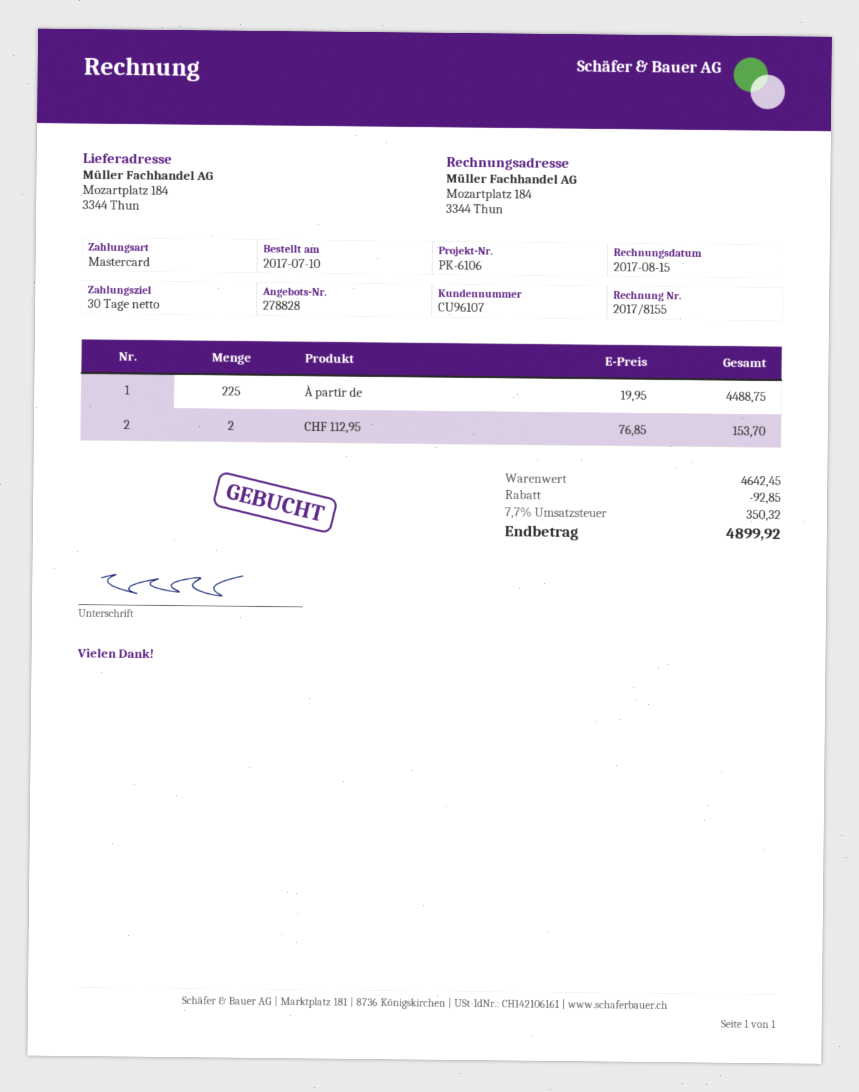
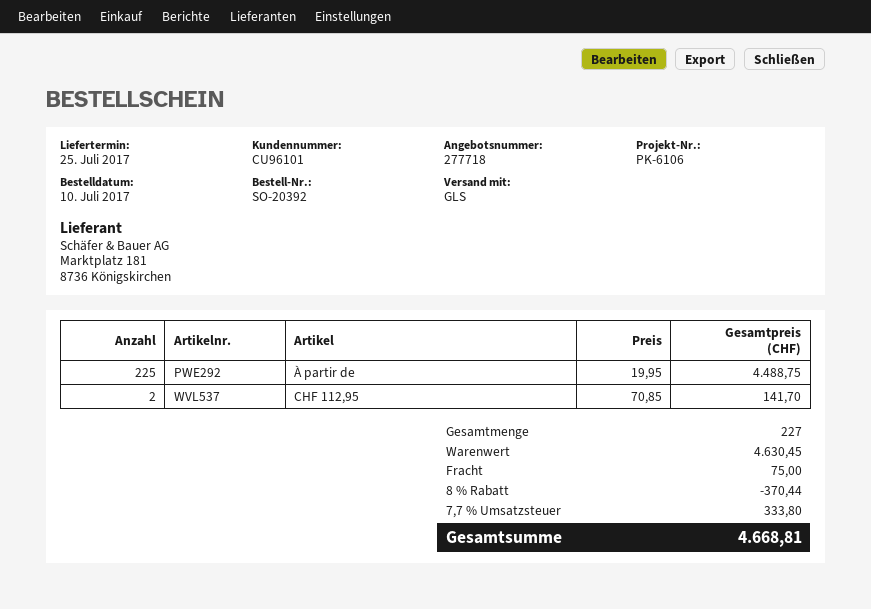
quote number: 278828 -> 277718
customer number: CU96107 -> CU96101
CHF 112,95: 2 x 76.85 = 153.70 -> 2 x 70.85 = 141.70
subtotal: 4642.45 -> 4630.45
discount: 92.85 -> 370.44
shipping: none -> 75.00
tax: 7.7% = 350.32 -> 7.7% = 333.80
total: 4899.92 -> 4668.81

